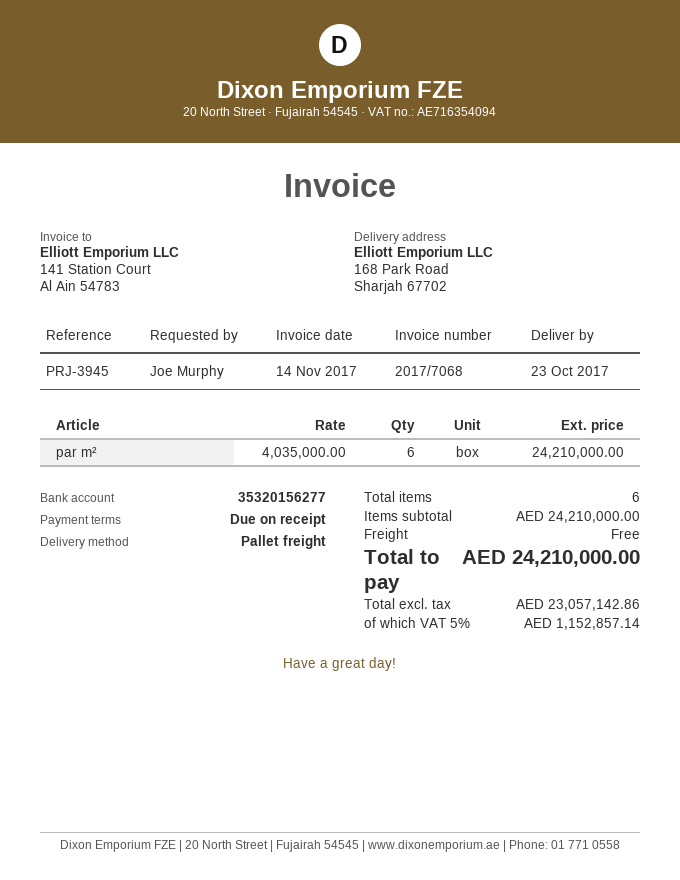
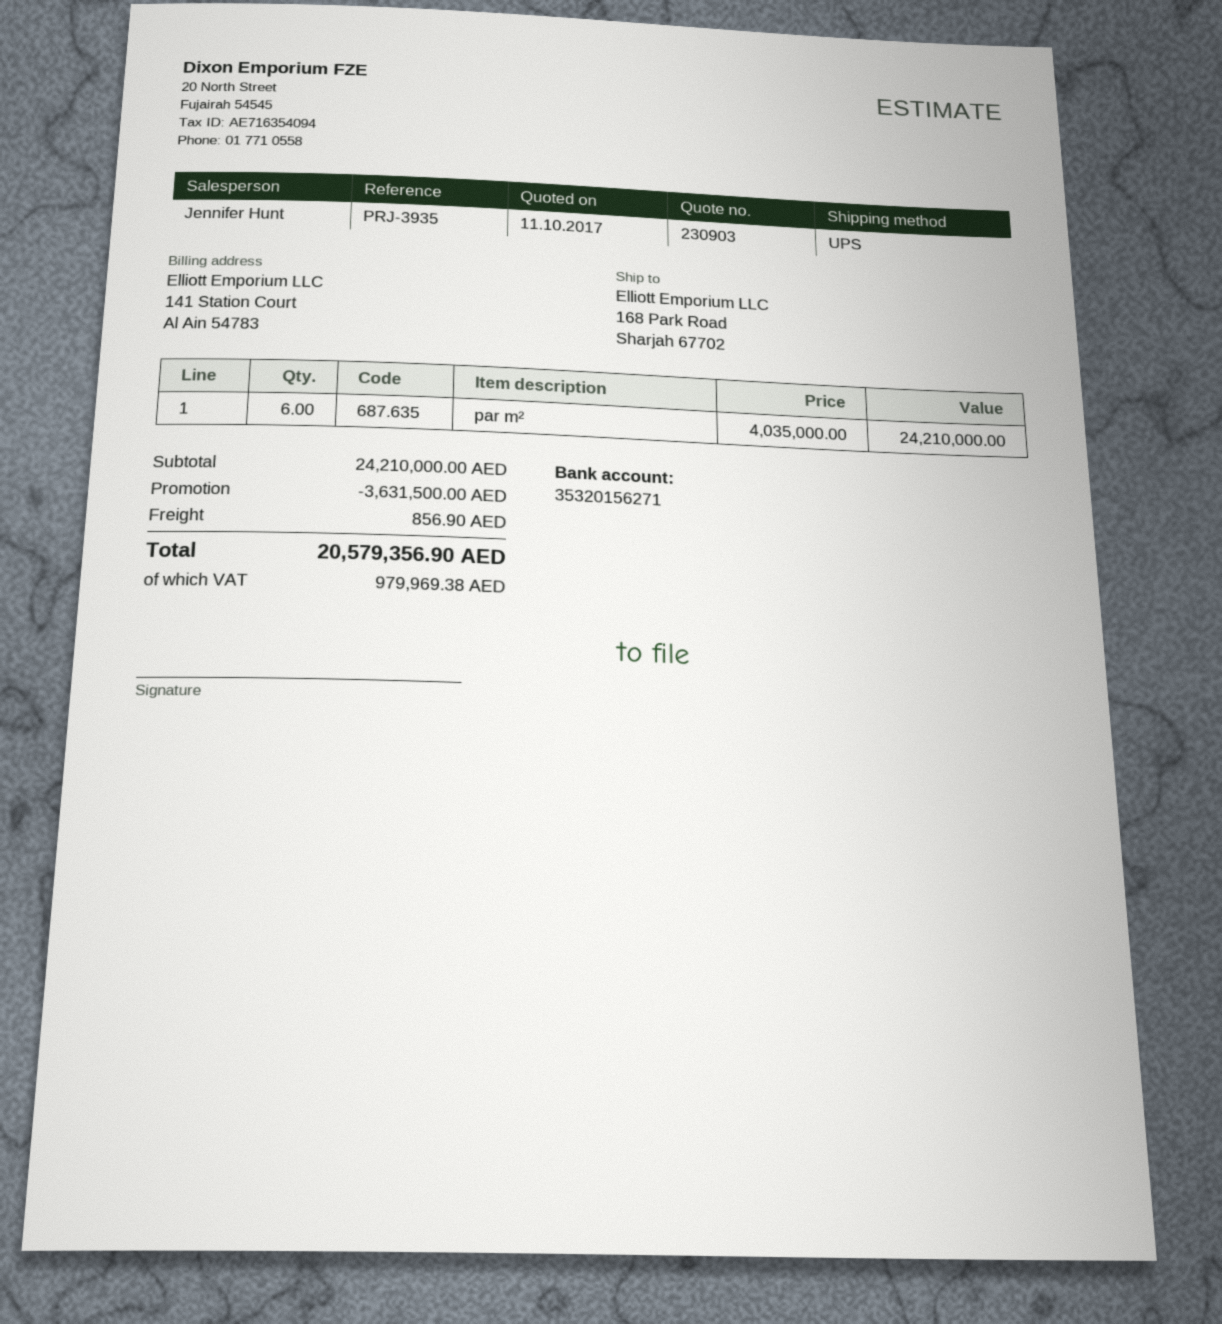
reference: PRJ-3945 -> PRJ-3935
bank account: 35320156277 -> 35320156271
shipping method: pallet freight -> UPS
discount: none -> 3631500.00
shipping: 0.00 -> 856.90
tax: 1152857.14 -> 979969.38
total: 24210000.00 -> 20579356.90

